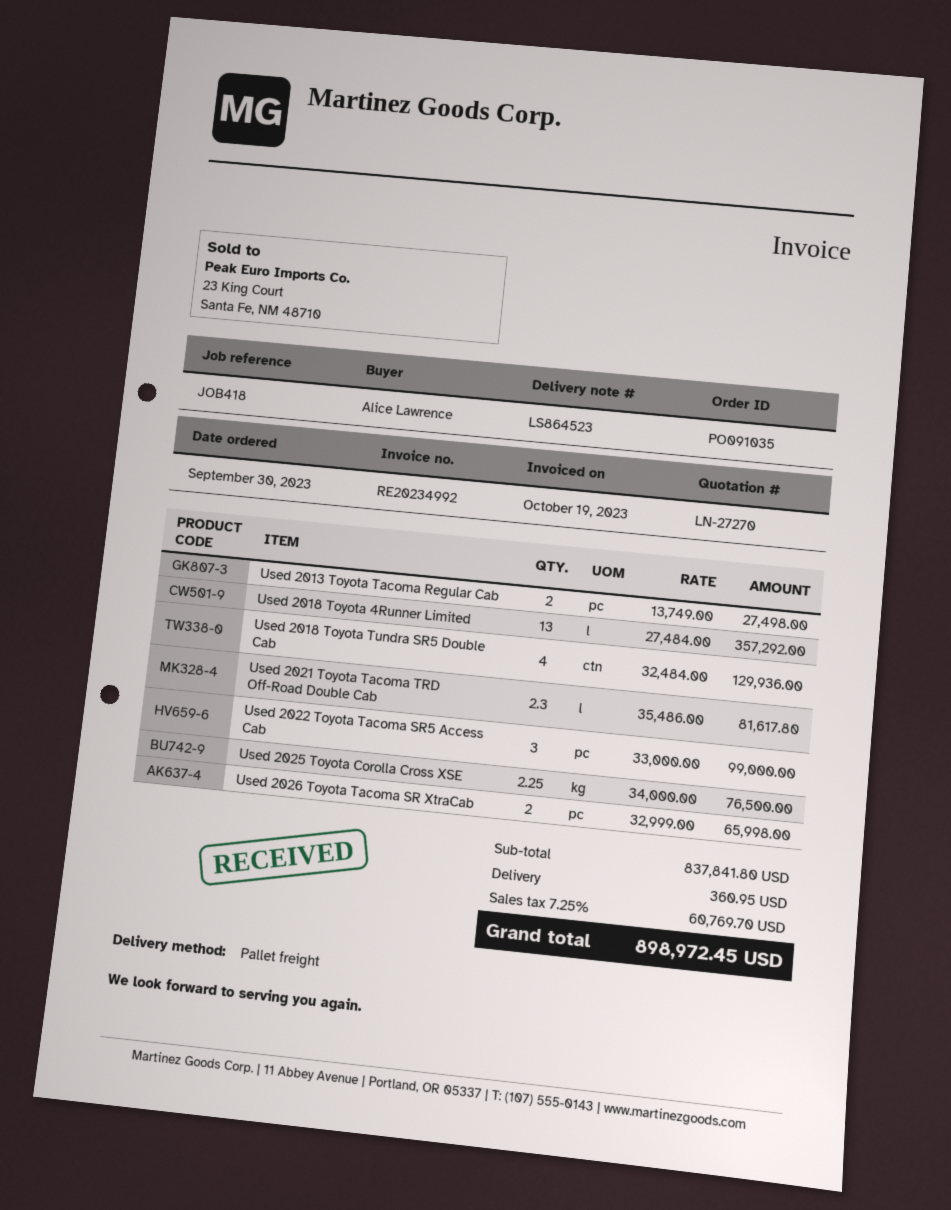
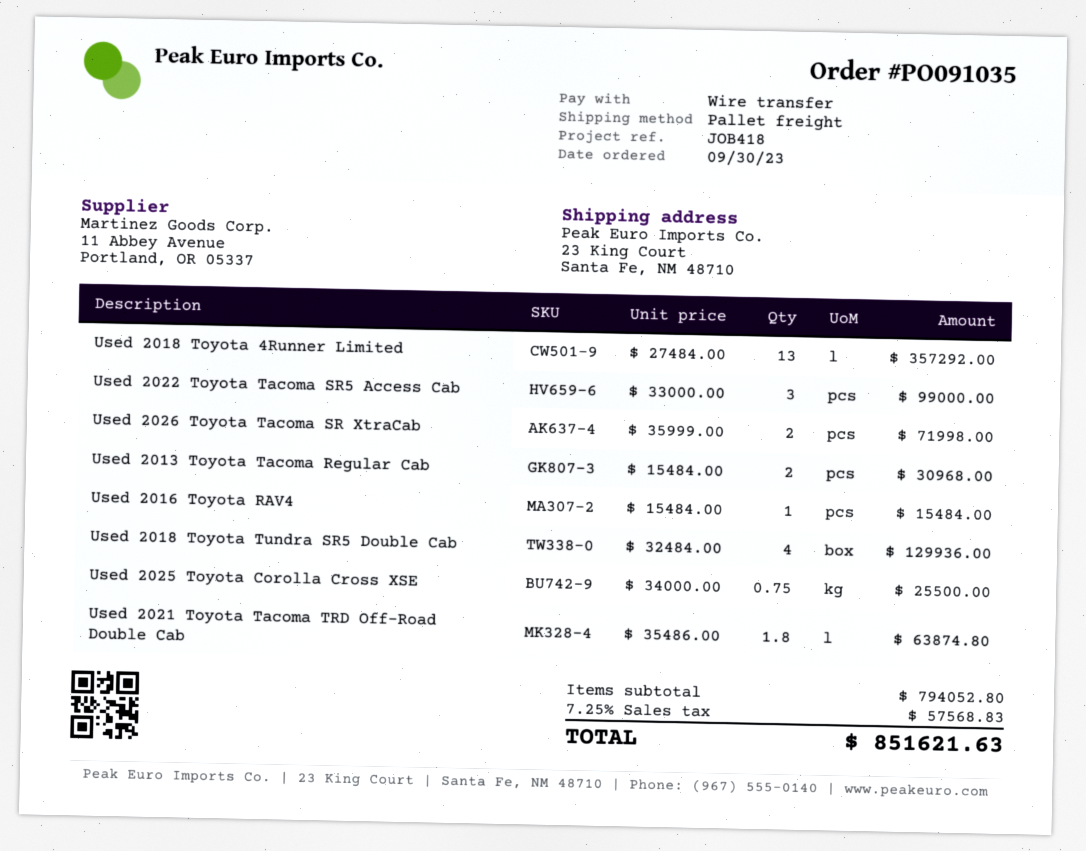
Used 2013 Toyota Tacoma Regular Cab: 2 x 13749.00 = 27498.00 -> 2 x 15484.00 = 30968.00
Used 2021 Toyota Tacoma TRD Off-Road Double Cab: 2.3 x 35486.00 = 81617.80 -> 1.8 x 35486.00 = 63874.80
Used 2025 Toyota Corolla Cross XSE: 2.25 x 34000.00 = 76500.00 -> 0.75 x 34000.00 = 25500.00
Used 2026 Toyota Tacoma SR XtraCab: 2 x 32999.00 = 65998.00 -> 2 x 35999.00 = 71998.00
Used 2016 Toyota RAV4: none -> 1 x 15484.00 = 15484.00
subtotal: 837841.80 -> 794052.80
shipping: 360.95 -> none
tax: 7.25% = 60769.70 -> 7.25% = 57568.83
total: 898972.45 -> 851621.63

